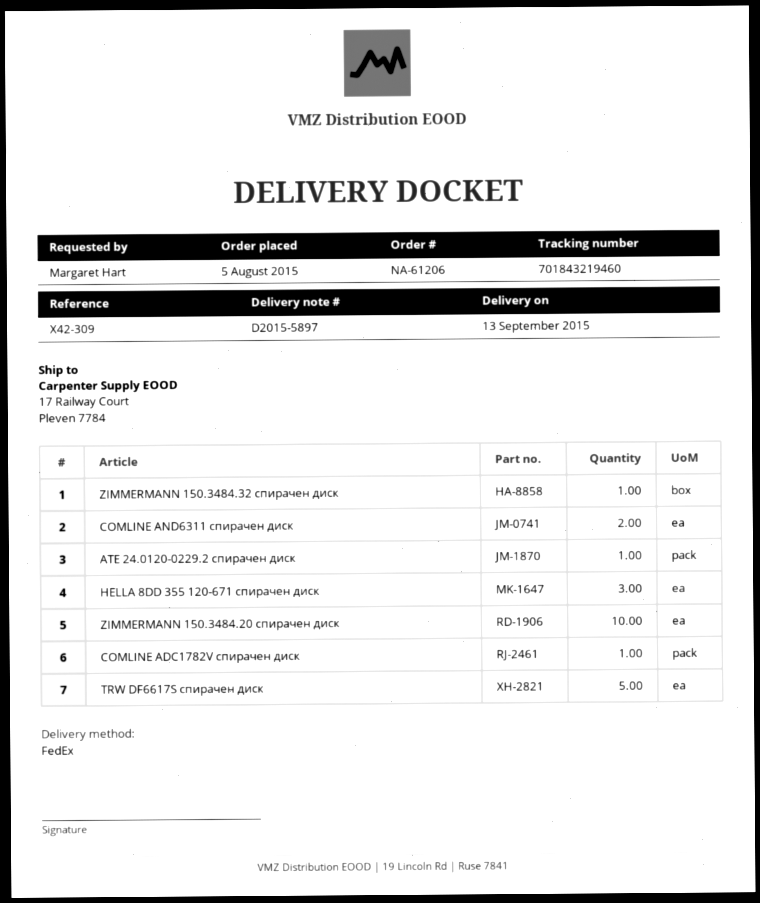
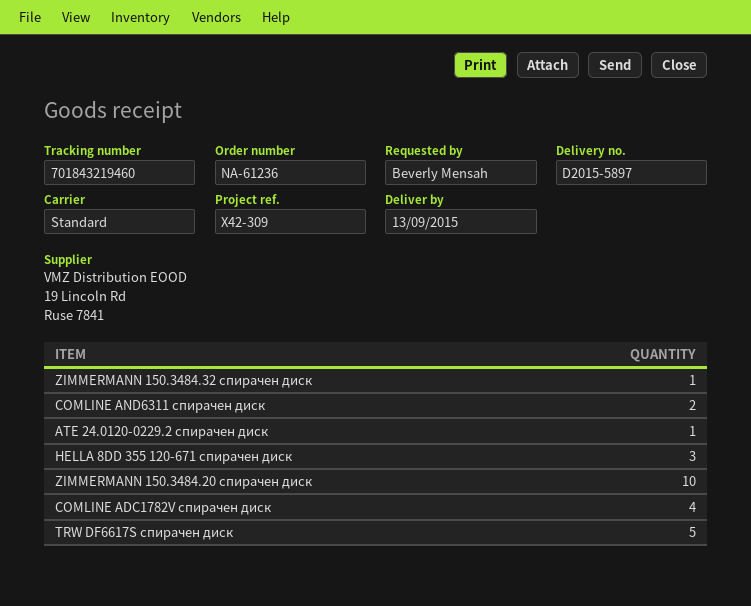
order number: NA-61206 -> NA-61236
ordered by: Margaret Hart -> Beverly Mensah
shipping method: FedEx -> standard
COMLINE ADC1782V спирачен диск: 1 -> 4

